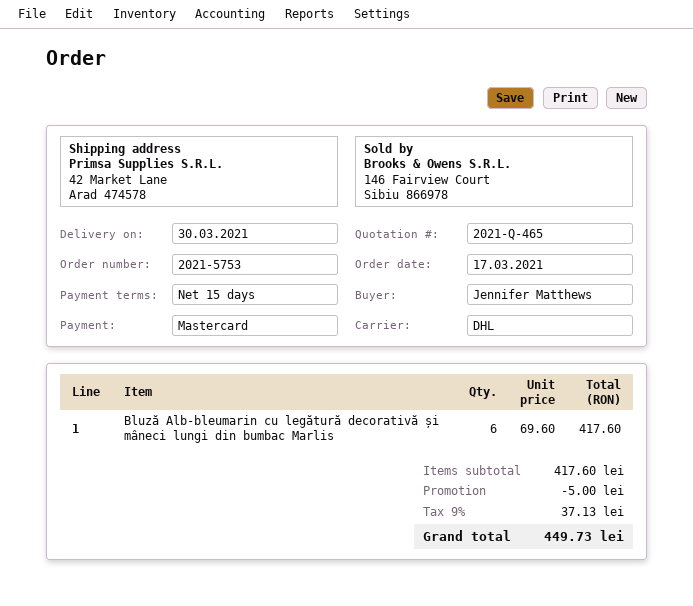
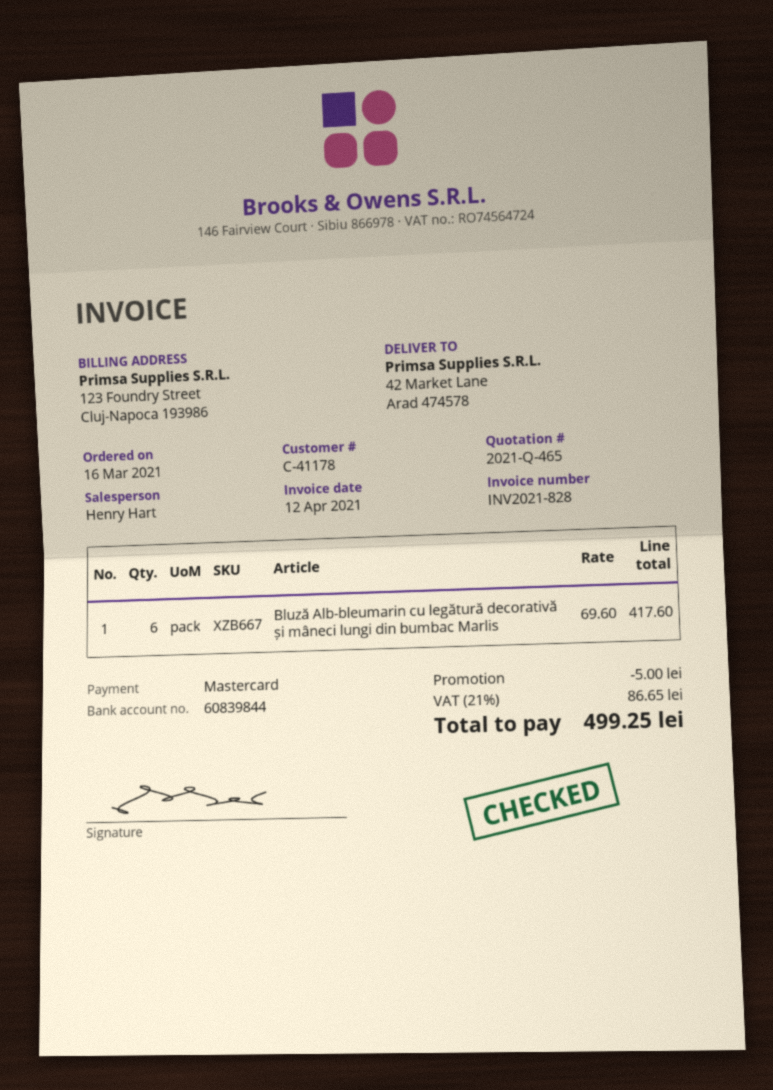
order date: 2021-03-17 -> 2021-03-16
tax: 9% = 37.13 -> 21% = 86.65
total: 449.73 -> 499.25

